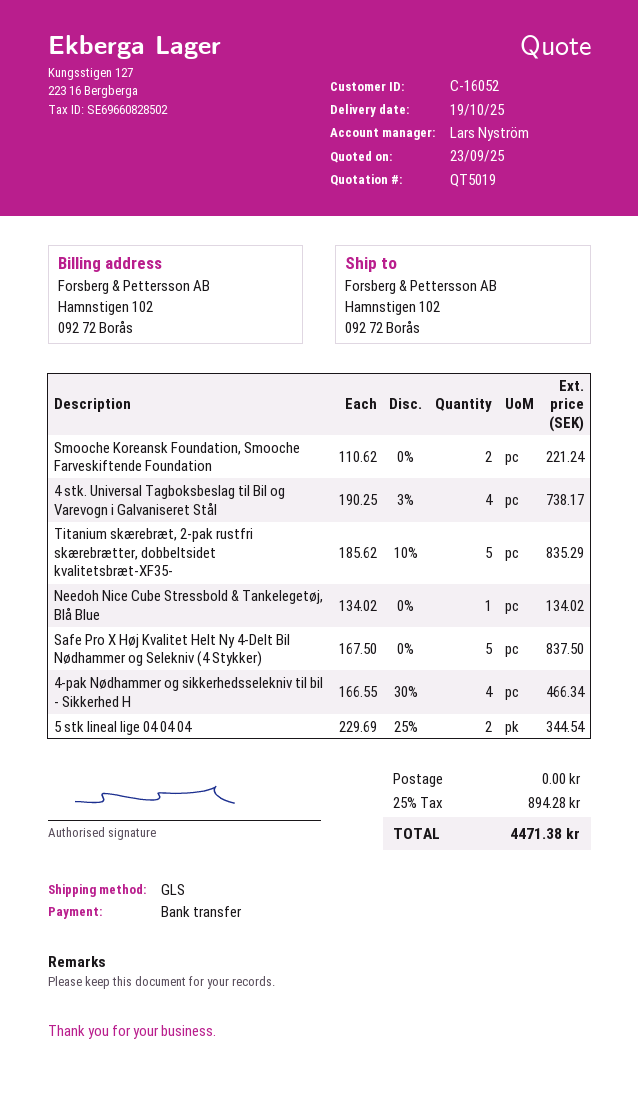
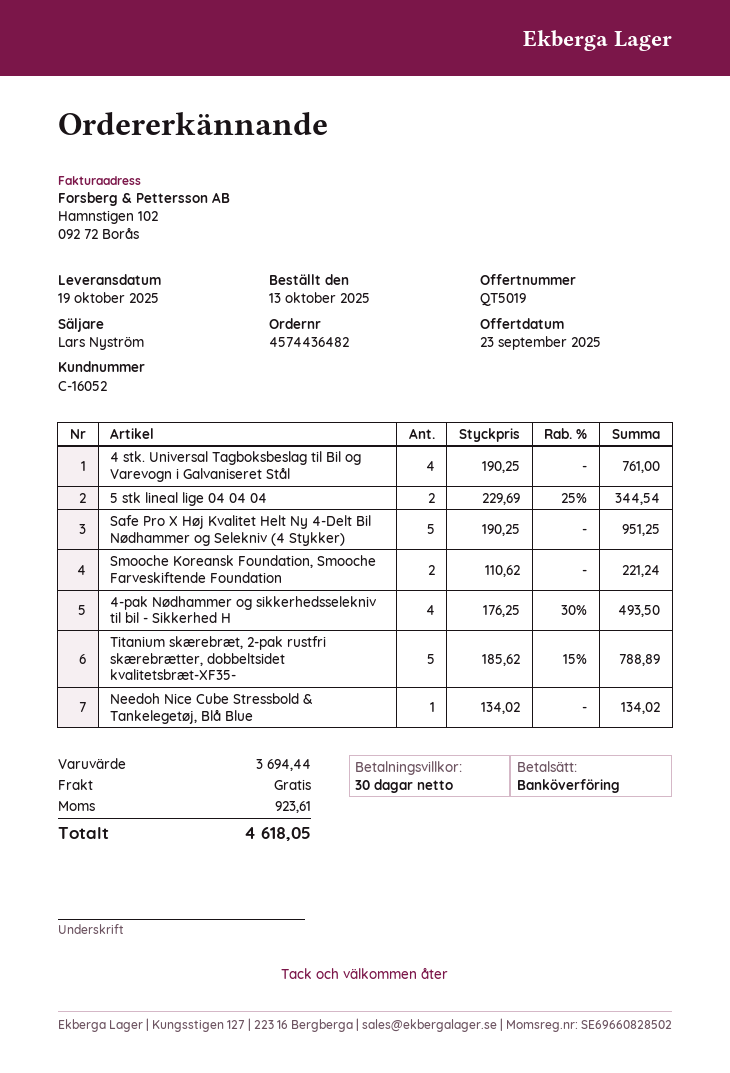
4 stk. Universal Tagboksbeslag til Bil og Varevogn i Galvaniseret Stål: 4 x 190.25 - 3% = 738.17 -> 4 x 190.25 = 761.00
Titanium skærebræt, 2-pak rustfri skærebrætter, dobbeltsidet kvalitetsbræt-XF35-: 5 x 185.62 - 10% = 835.29 -> 5 x 185.62 - 15% = 788.89
Safe Pro X Høj Kvalitet Helt Ny 4-Delt Bil Nødhammer og Selekniv (4 Stykker): 5 x 167.50 = 837.50 -> 5 x 190.25 = 951.25
4-pak Nødhammer og sikkerhedsselekniv til bil - Sikkerhed H: 4 x 166.55 - 30% = 466.34 -> 4 x 176.25 - 30% = 493.50
tax: 894.28 -> 923.61
total: 4471.38 -> 4618.05

